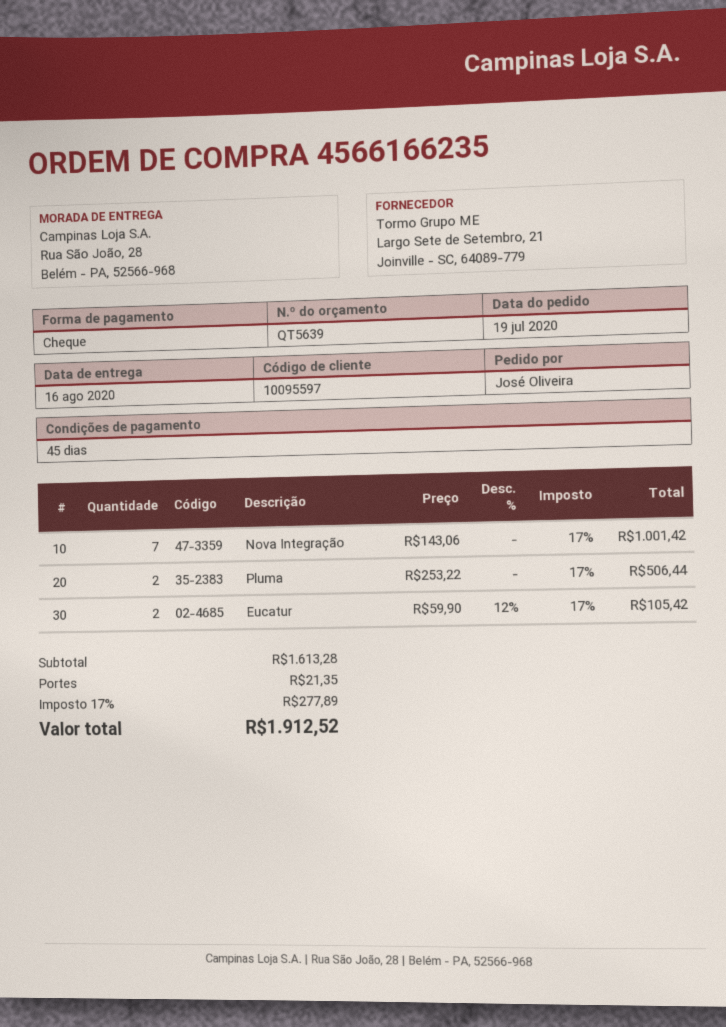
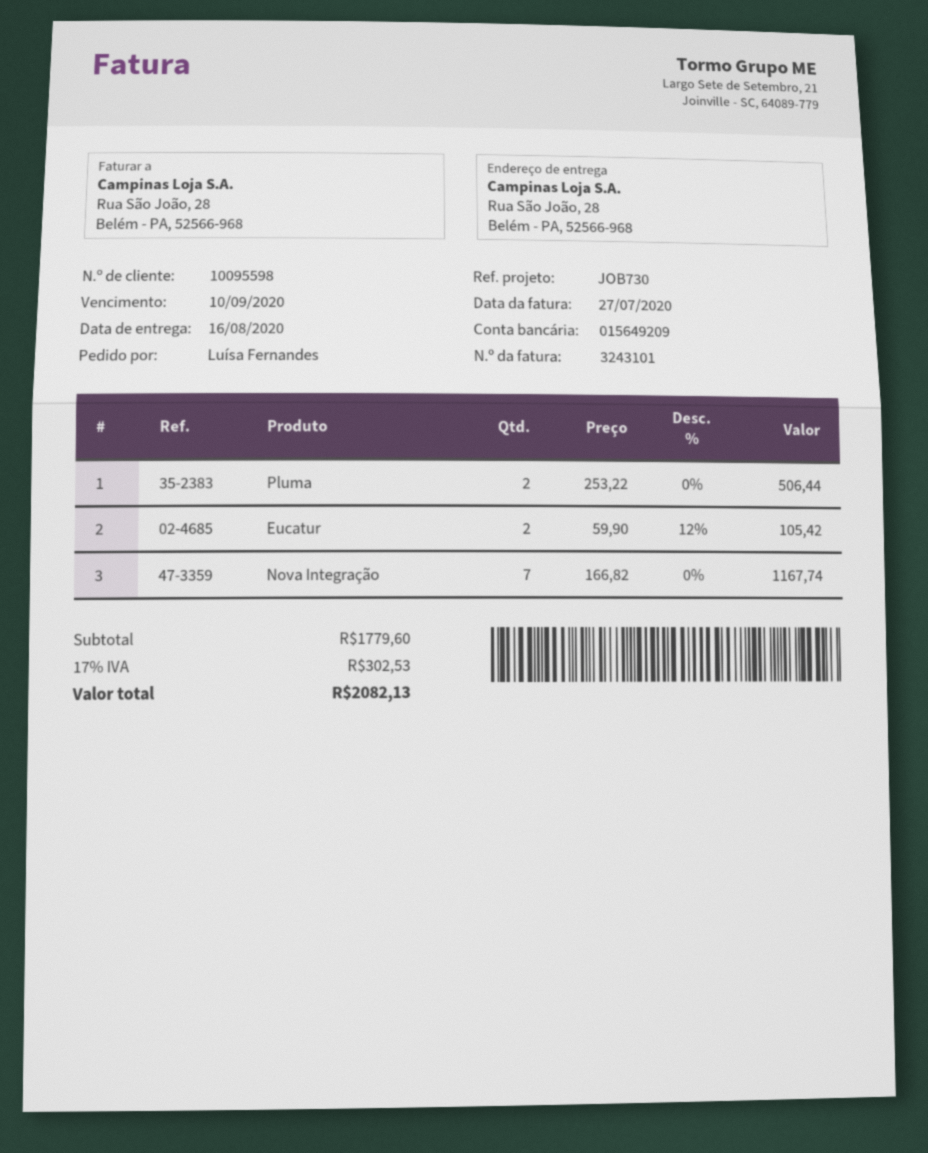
customer number: 10095597 -> 10095598
ordered by: José Oliveira -> Luísa Fernandes
Nova Integração: 7 x 143.06 = 1001.42 -> 7 x 166.82 = 1167.74
subtotal: 1613.28 -> 1779.60
shipping: 21.35 -> none
tax: 17% = 277.89 -> 17% = 302.53
total: 1912.52 -> 2082.13

